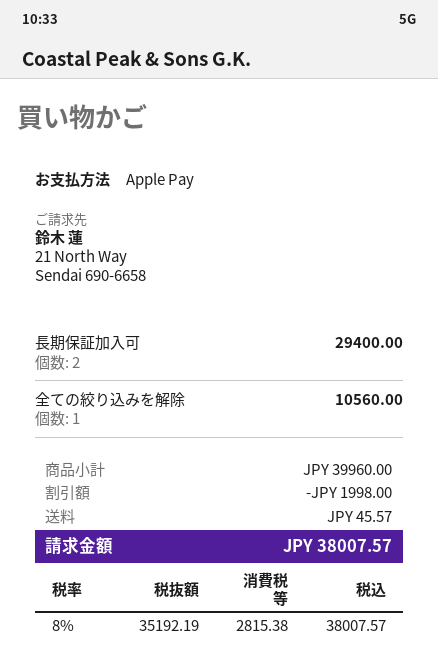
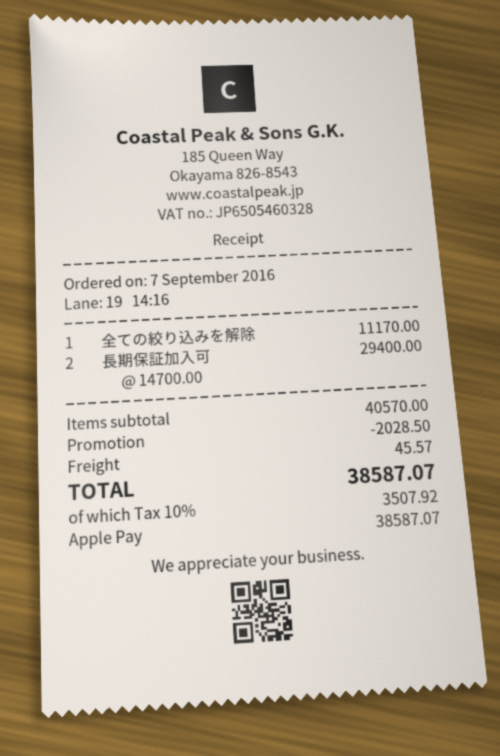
全ての絞り込みを解除: 1 for 10560.00 -> 1 for 11170.00
subtotal: 39960.00 -> 40570.00
discount: 1998.00 -> 2028.50
tax: 8% = 2815.38 -> 10% = 3507.92
total: 38007.57 -> 38587.07

